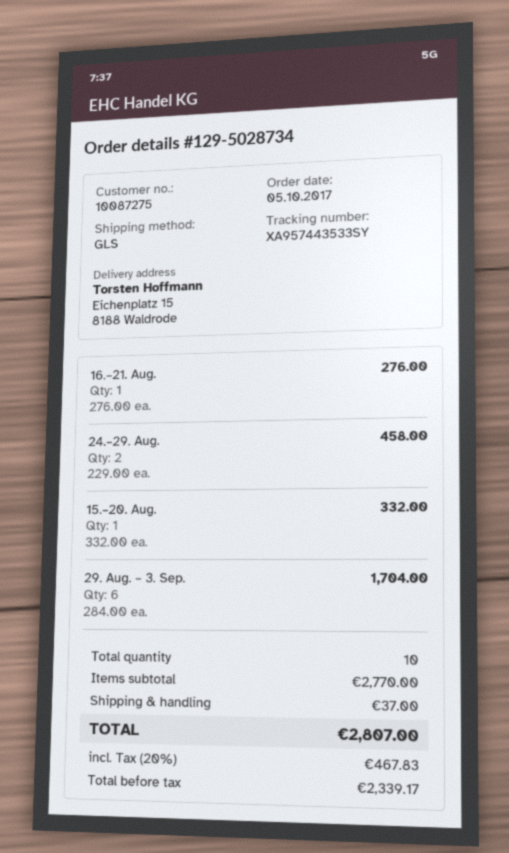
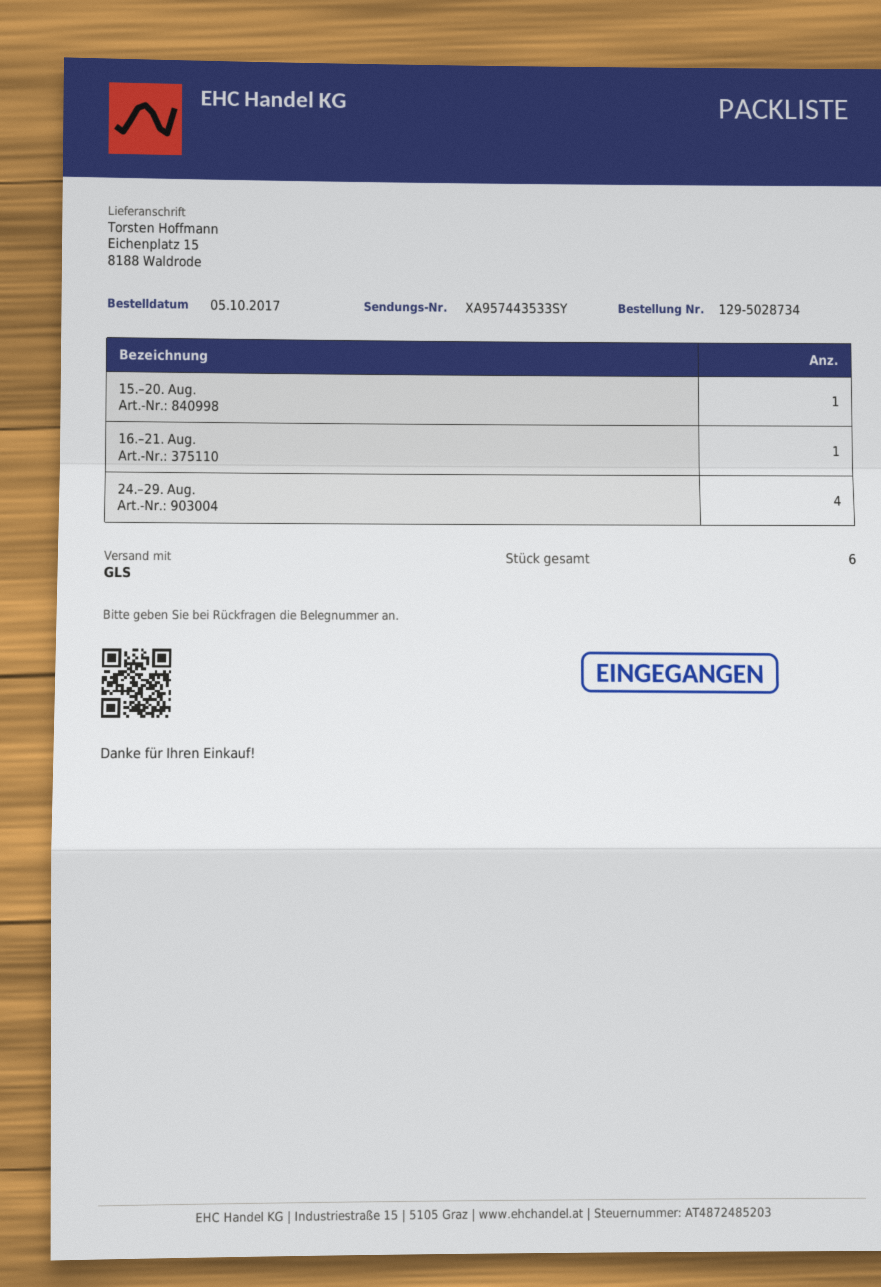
24.–29. Aug.: 2 -> 4
29. Aug. – 3. Sep.: 6 -> none
total quantity: 10 -> 6

